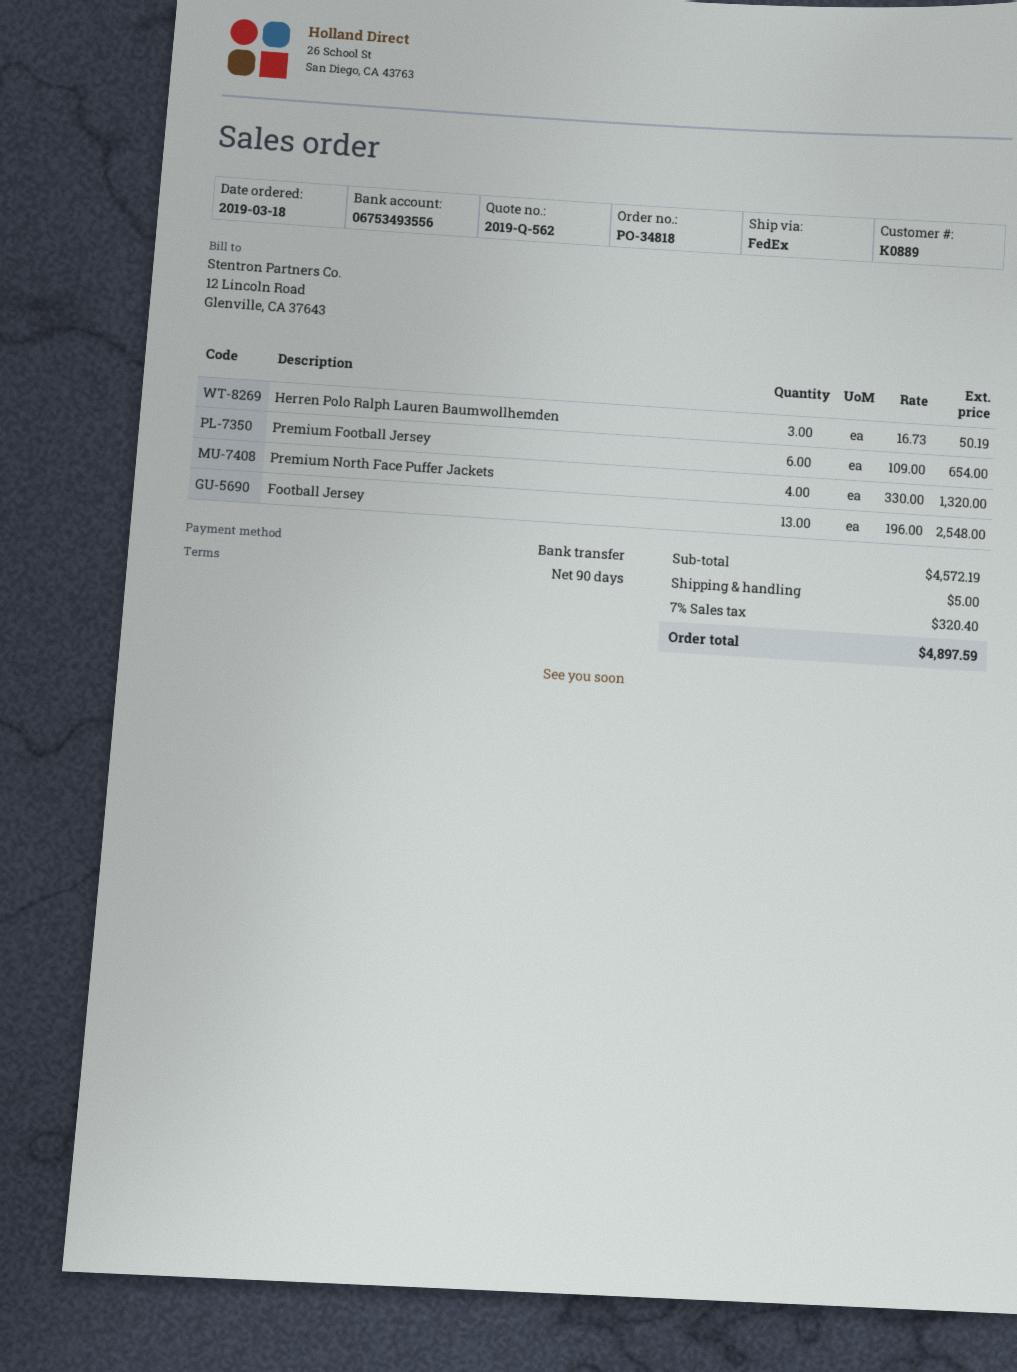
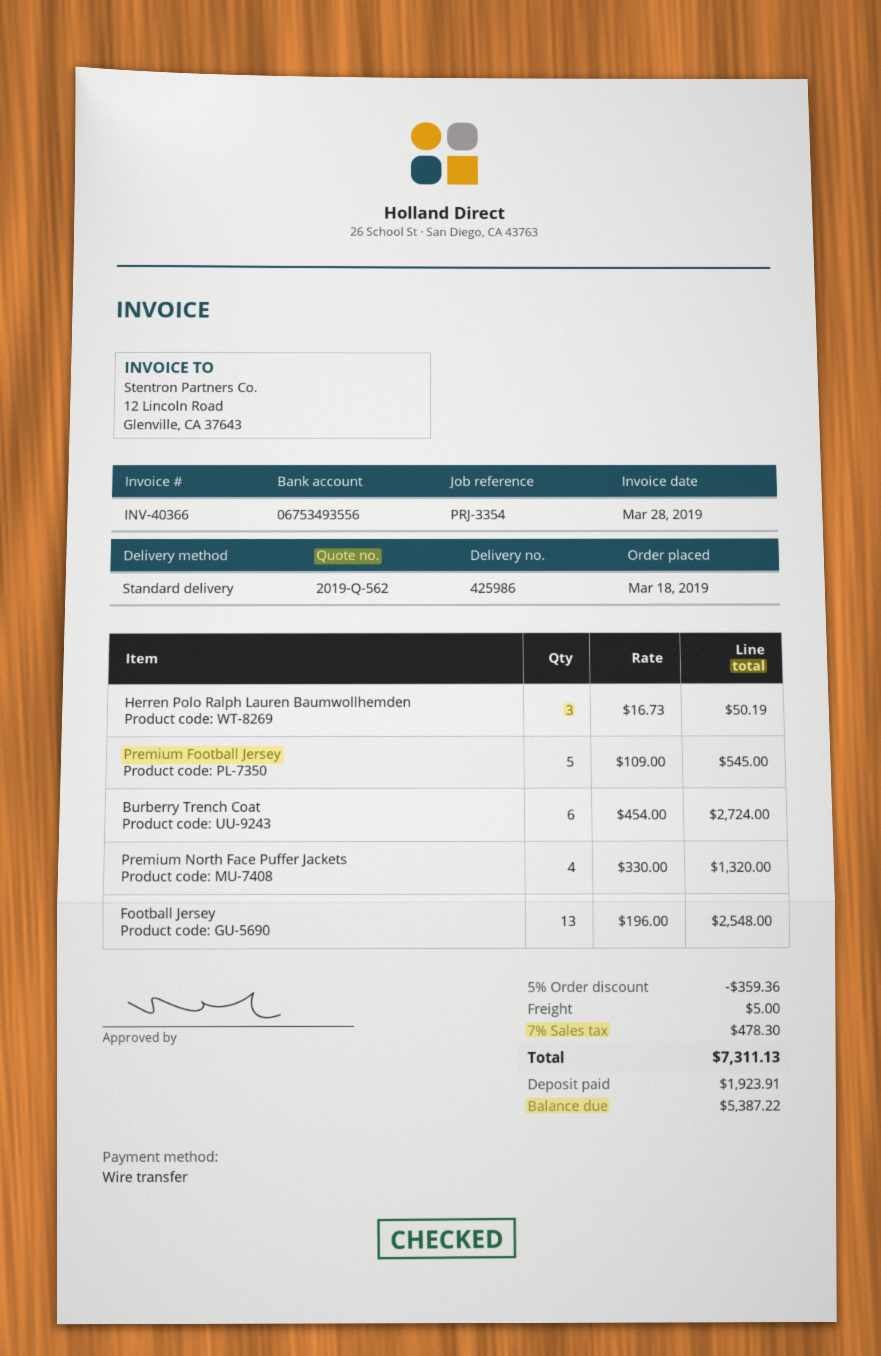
shipping method: FedEx -> standard
Premium Football Jersey: 6 x 109.00 = 654.00 -> 5 x 109.00 = 545.00
Burberry Trench Coat: none -> 6 x 454.00 = 2724.00
discount: none -> 5% = 359.36
tax: 7% = 320.40 -> 7% = 478.30
total: 4897.59 -> 7311.13

